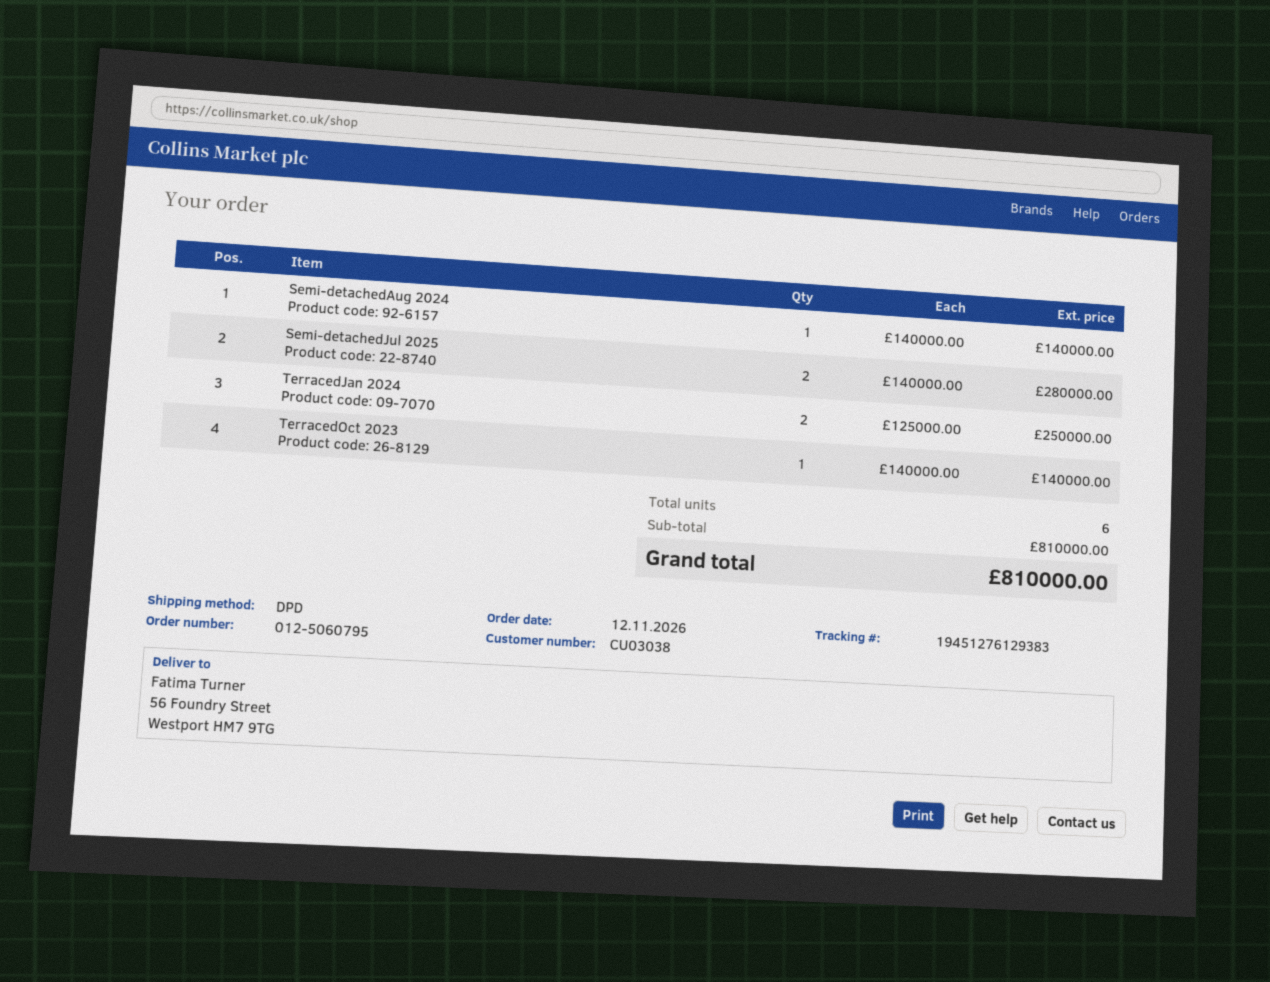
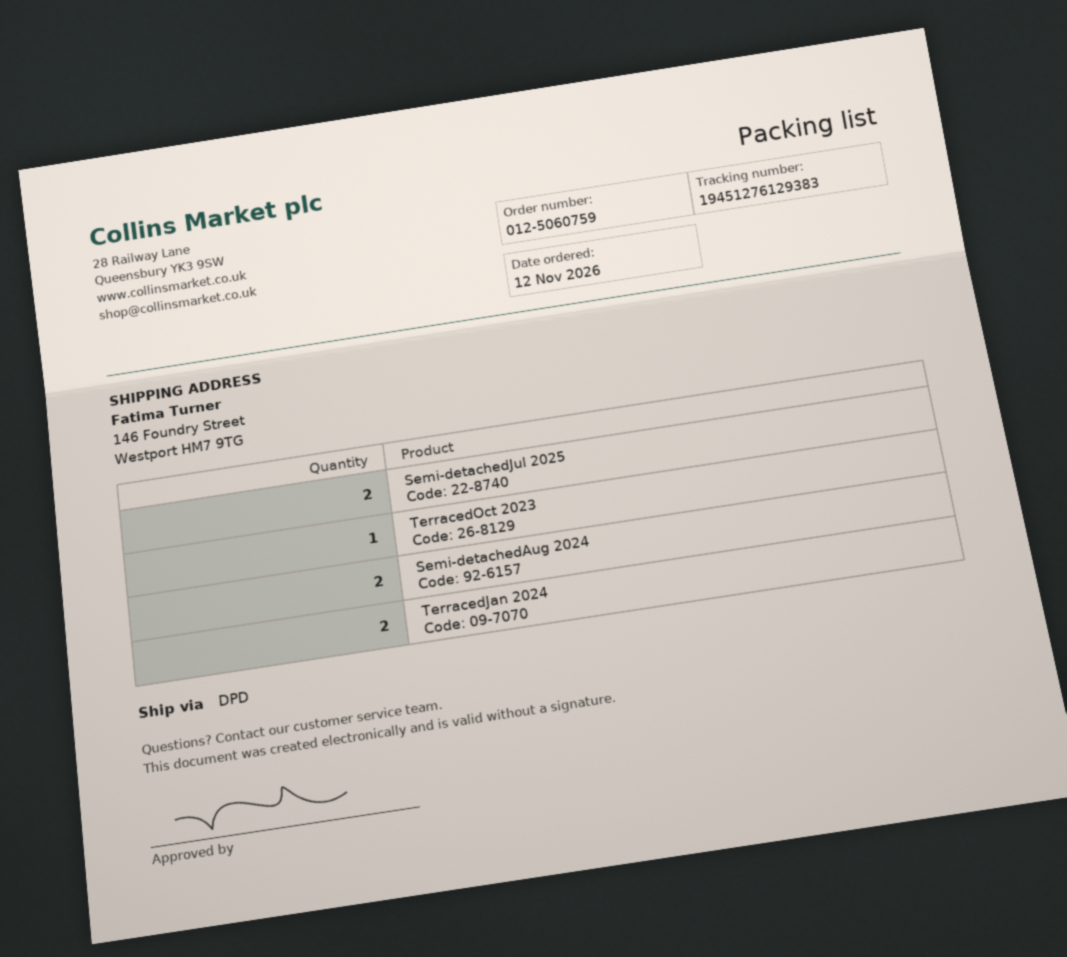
order number: 012-5060795 -> 012-5060759
ship to: 56 Foundry Street, Westport HM7 9TG -> 146 Foundry Street, Westport HM7 9TG
Semi-detachedAug 2024: 1 -> 2

